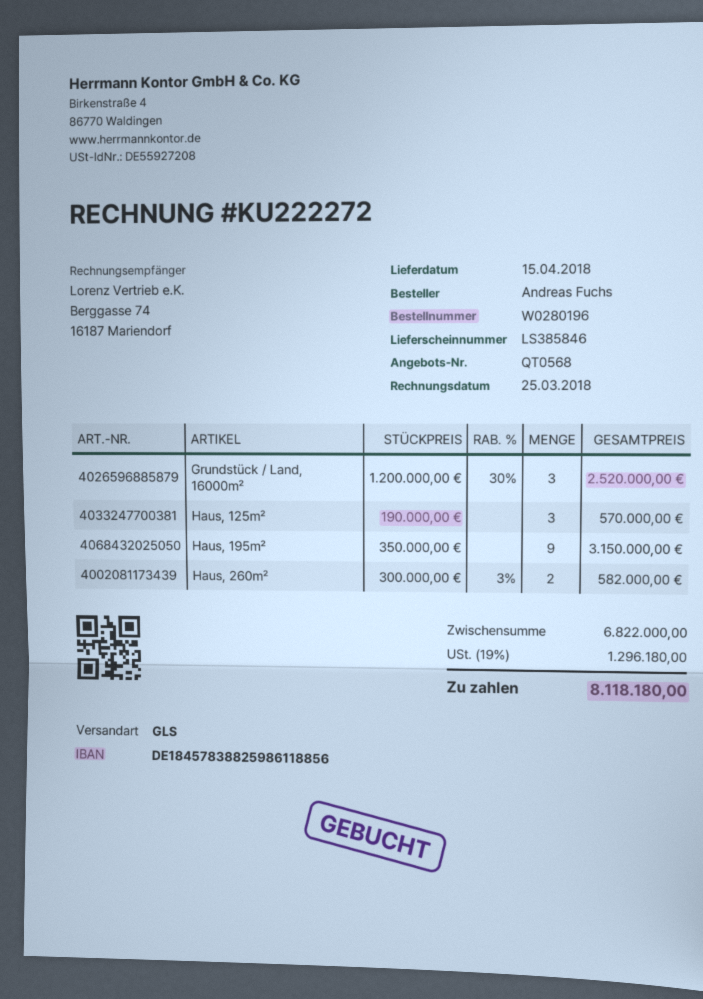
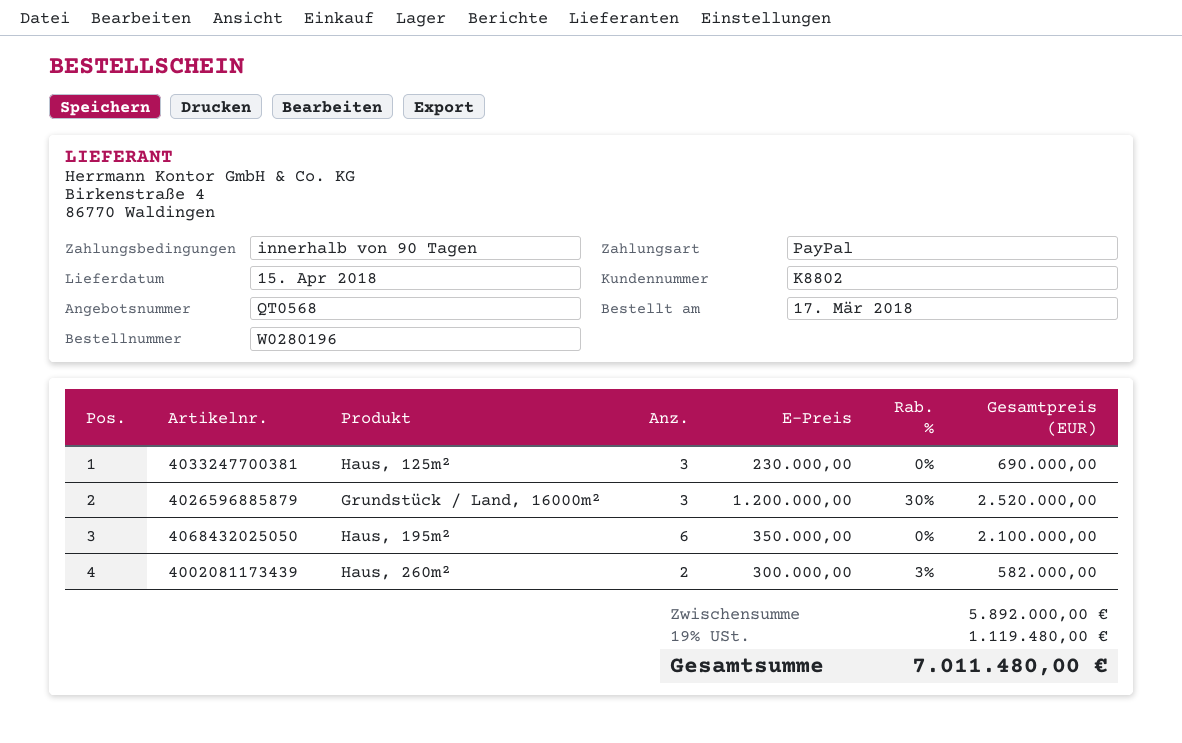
Haus, 125m²: 3 x 190000.00 = 570000.00 -> 3 x 230000.00 = 690000.00
Haus, 195m²: 9 x 350000.00 = 3150000.00 -> 6 x 350000.00 = 2100000.00
subtotal: 6822000.00 -> 5892000.00
tax: 19% = 1296180.00 -> 19% = 1119480.00
total: 8118180.00 -> 7011480.00

